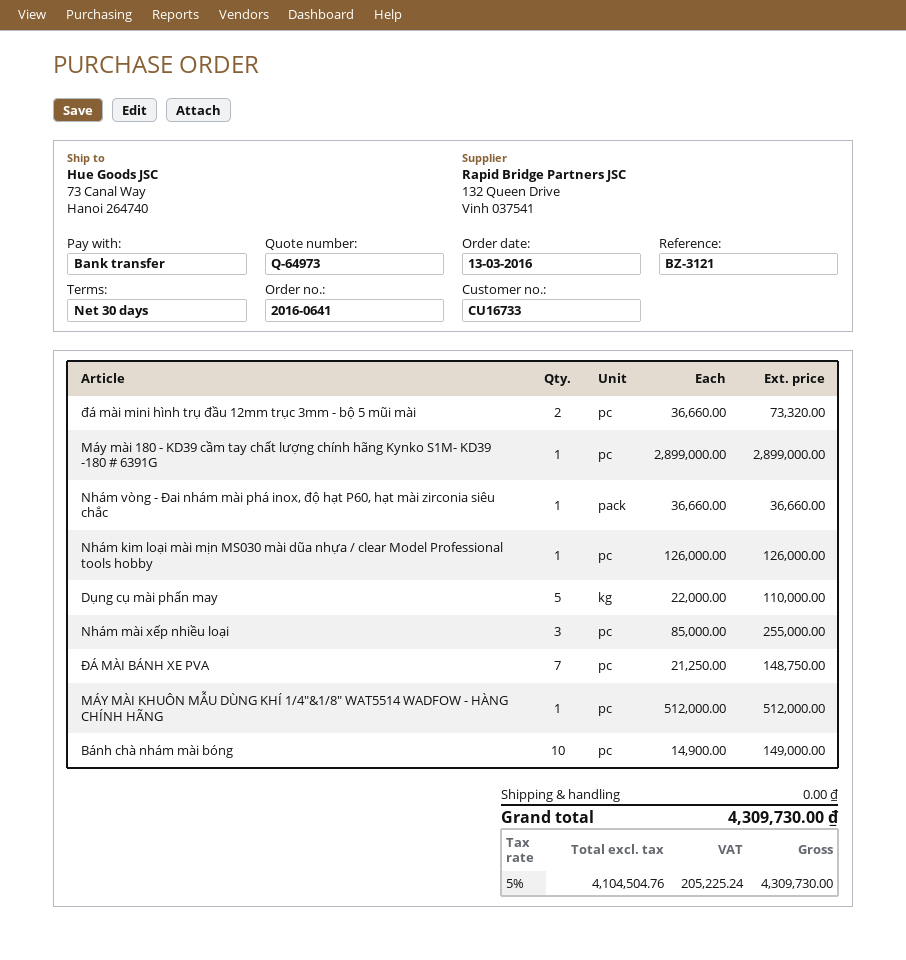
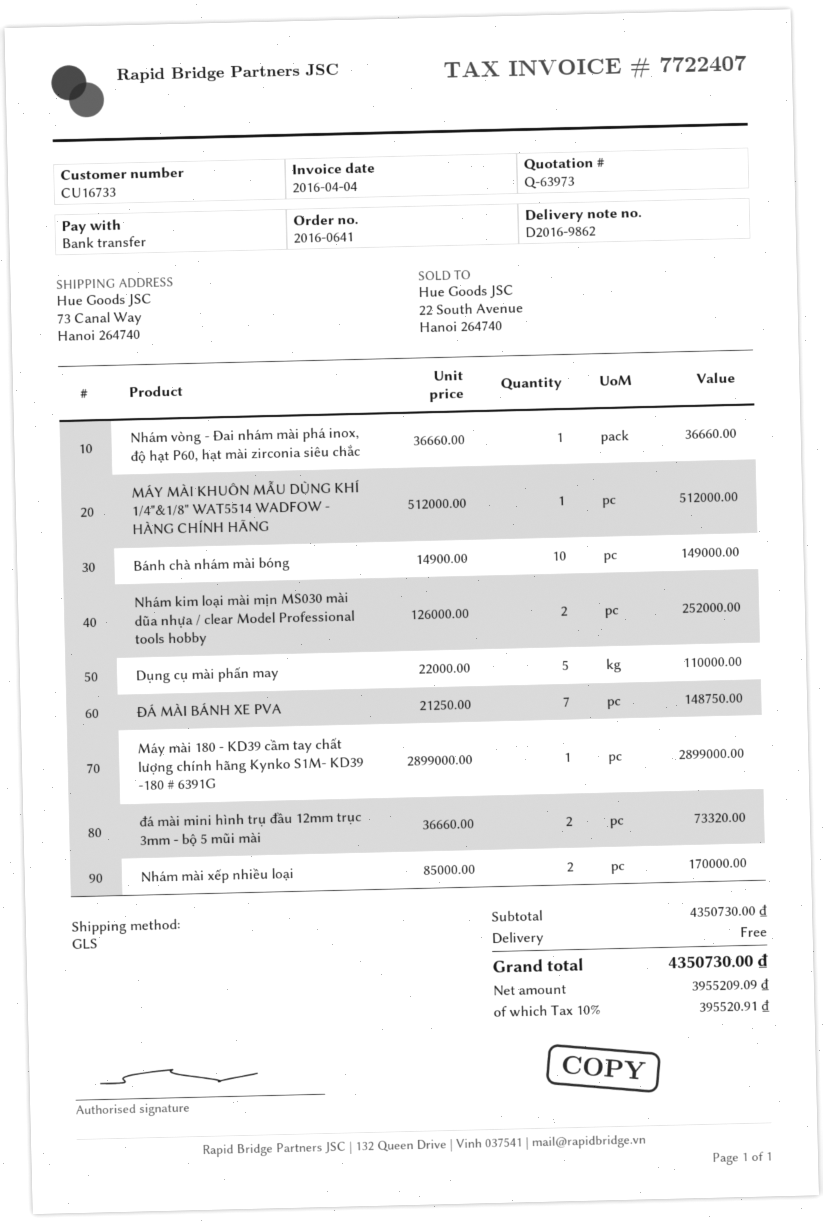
quote number: Q-64973 -> Q-63973
Nhám kim loại mài mịn MS030 mài dũa nhựa / clear Model Professional tools hobby: 1 x 126000.00 = 126000.00 -> 2 x 126000.00 = 252000.00
Nhám mài xếp nhiều loại: 3 x 85000.00 = 255000.00 -> 2 x 85000.00 = 170000.00
net: 4104504.76 -> 3955209.09
tax: 5% = 205225.24 -> 10% = 395520.91
total: 4309730.00 -> 4350730.00

